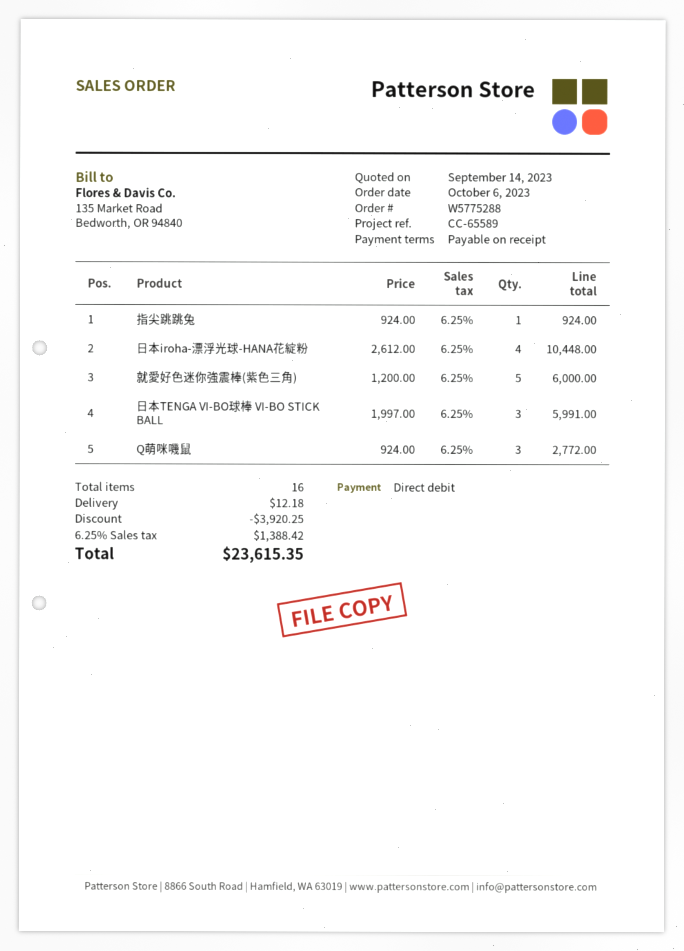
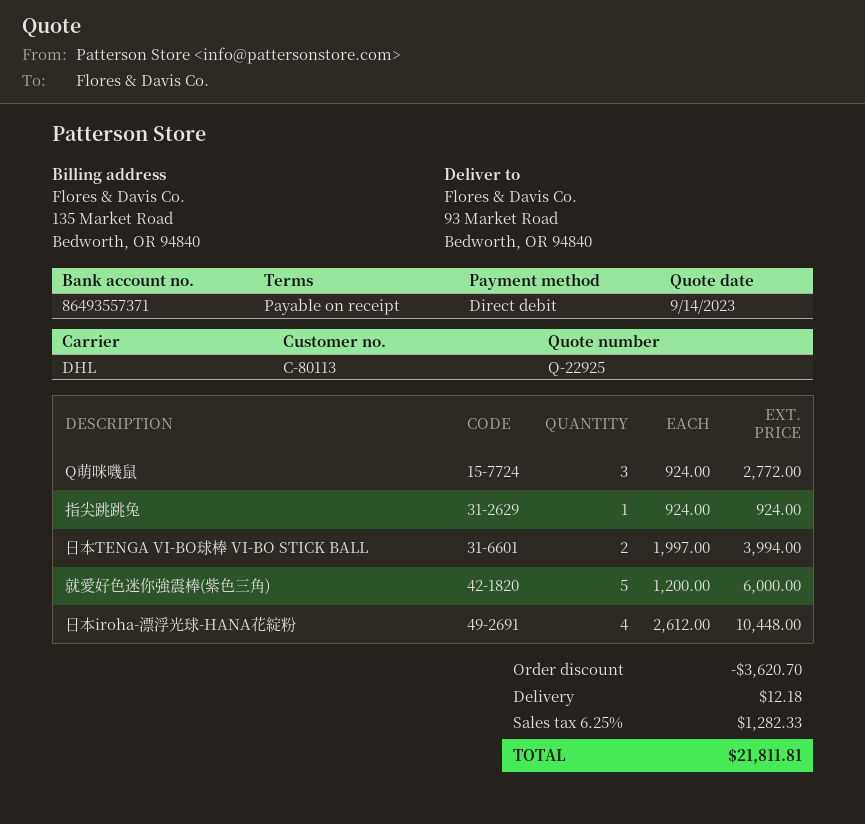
日本TENGA VI-BO球棒 VI-BO STICK BALL: 3 x 1997.00 = 5991.00 -> 2 x 1997.00 = 3994.00
discount: 3920.25 -> 3620.70
tax: 6.25% = 1388.42 -> 6.25% = 1282.33
total: 23615.35 -> 21811.81

